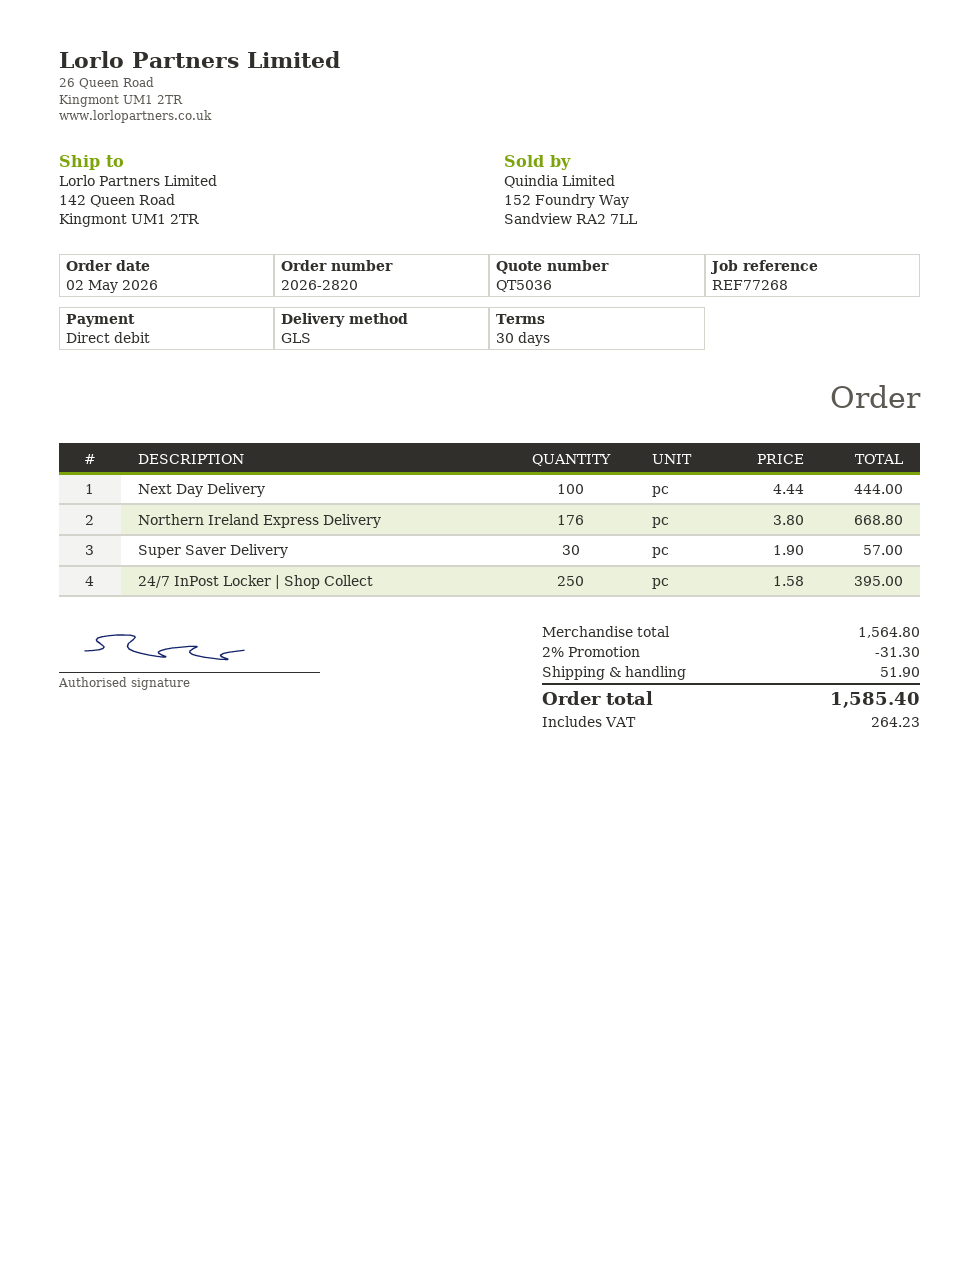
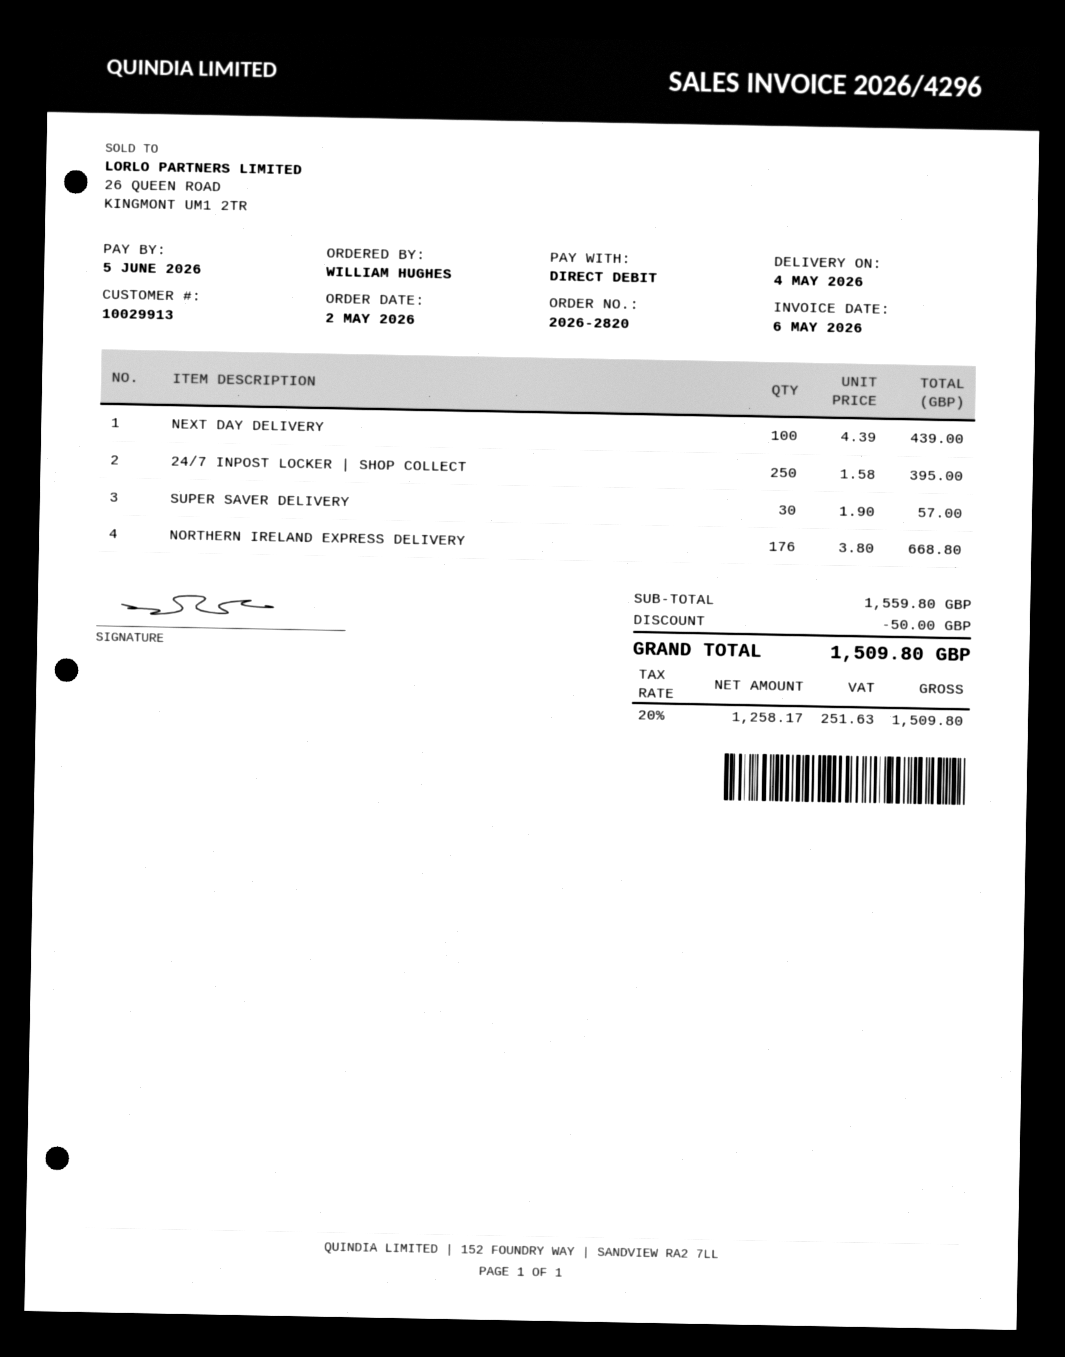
Next Day Delivery: 100 x 4.44 = 444.00 -> 100 x 4.39 = 439.00
subtotal: 1564.80 -> 1559.80
discount: 31.30 -> 50.00
shipping: 51.90 -> none
tax: 264.23 -> 251.63
total: 1585.40 -> 1509.80

